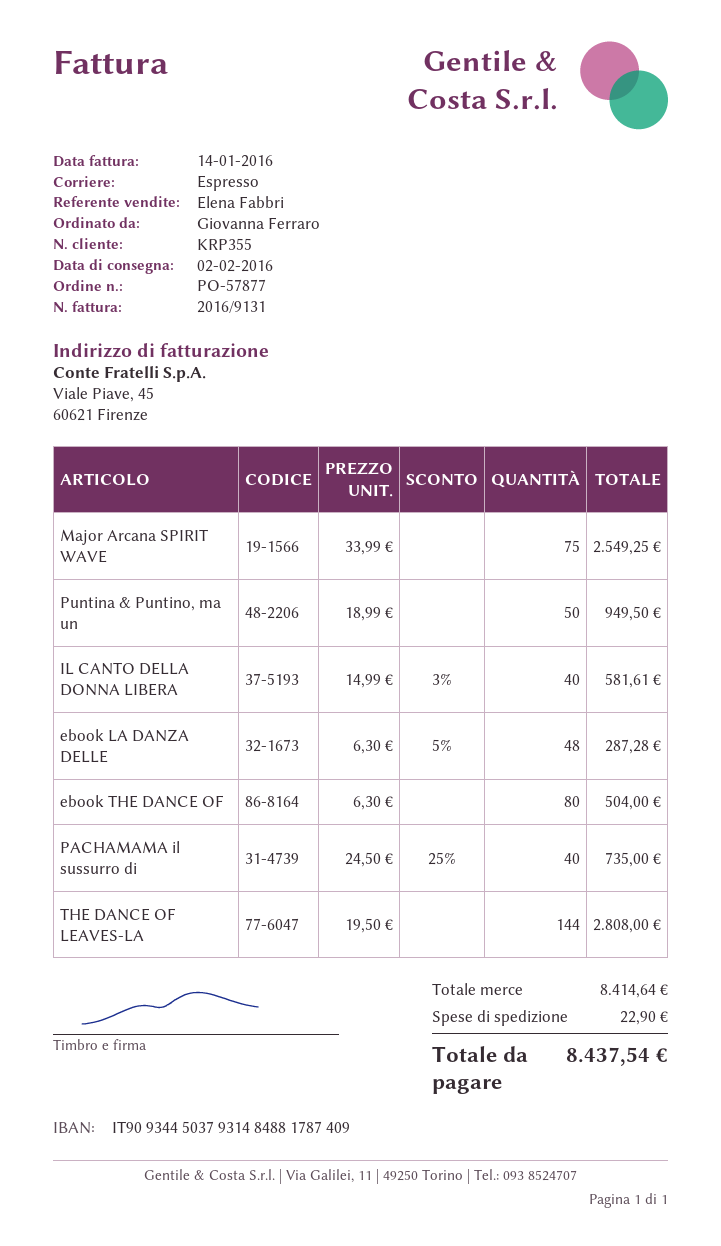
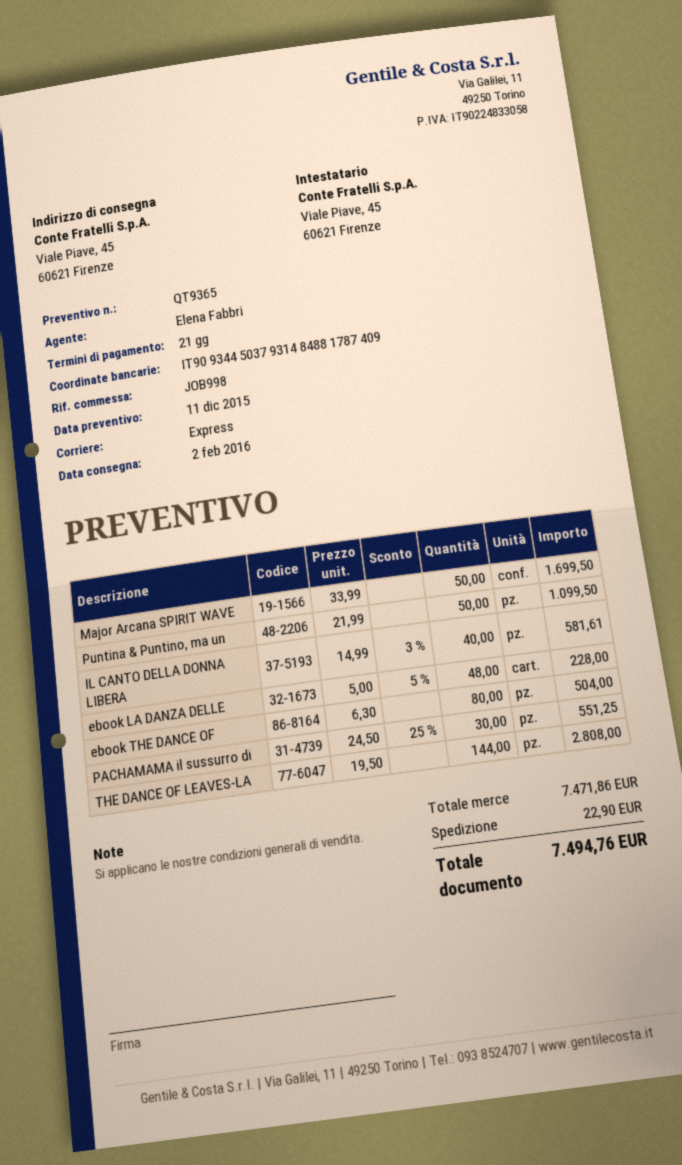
Major Arcana SPIRIT WAVE: 75 x 33.99 = 2549.25 -> 50 x 33.99 = 1699.50
Puntina & Puntino, ma un: 50 x 18.99 = 949.50 -> 50 x 21.99 = 1099.50
ebook LA DANZA DELLE: 48 x 6.30 - 5% = 287.28 -> 48 x 5.00 - 5% = 228.00
PACHAMAMA il sussurro di: 40 x 24.50 - 25% = 735.00 -> 30 x 24.50 - 25% = 551.25
subtotal: 8414.64 -> 7471.86
total: 8437.54 -> 7494.76

